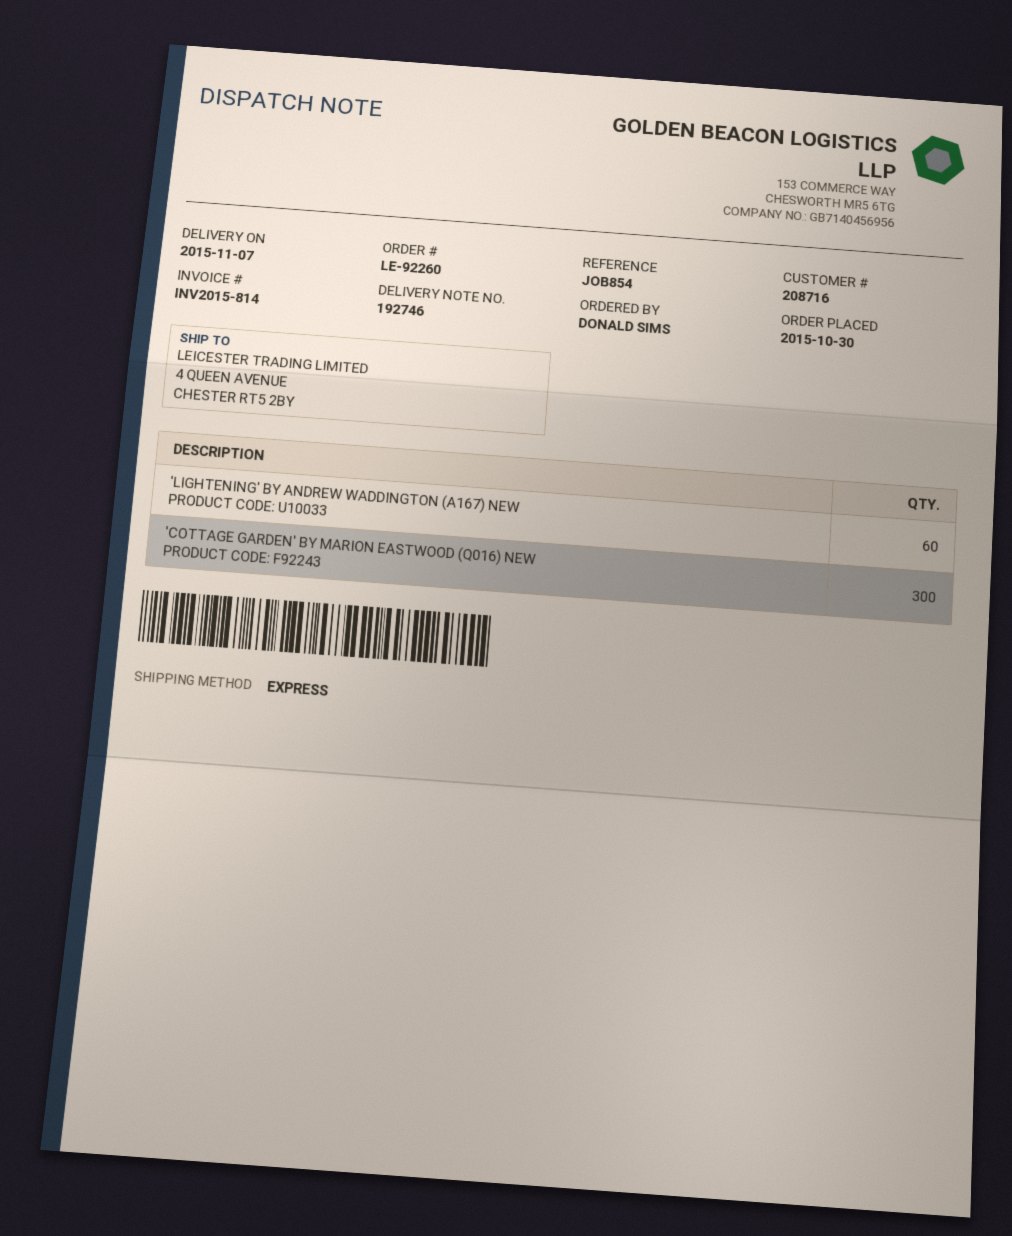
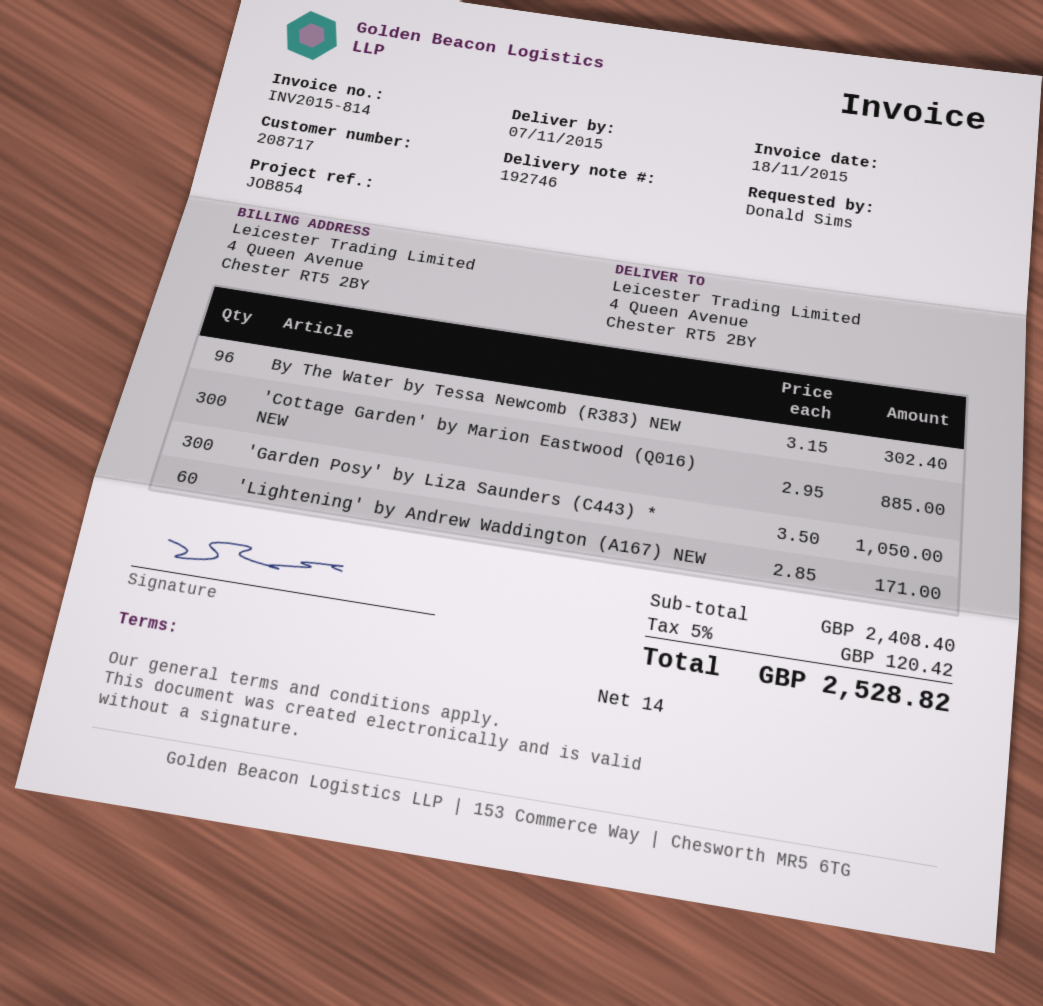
customer number: 208716 -> 208717
By The Water by Tessa Newcomb (R383) NEW: none -> 96
'Garden Posy' by Liza Saunders (C443) *: none -> 300

